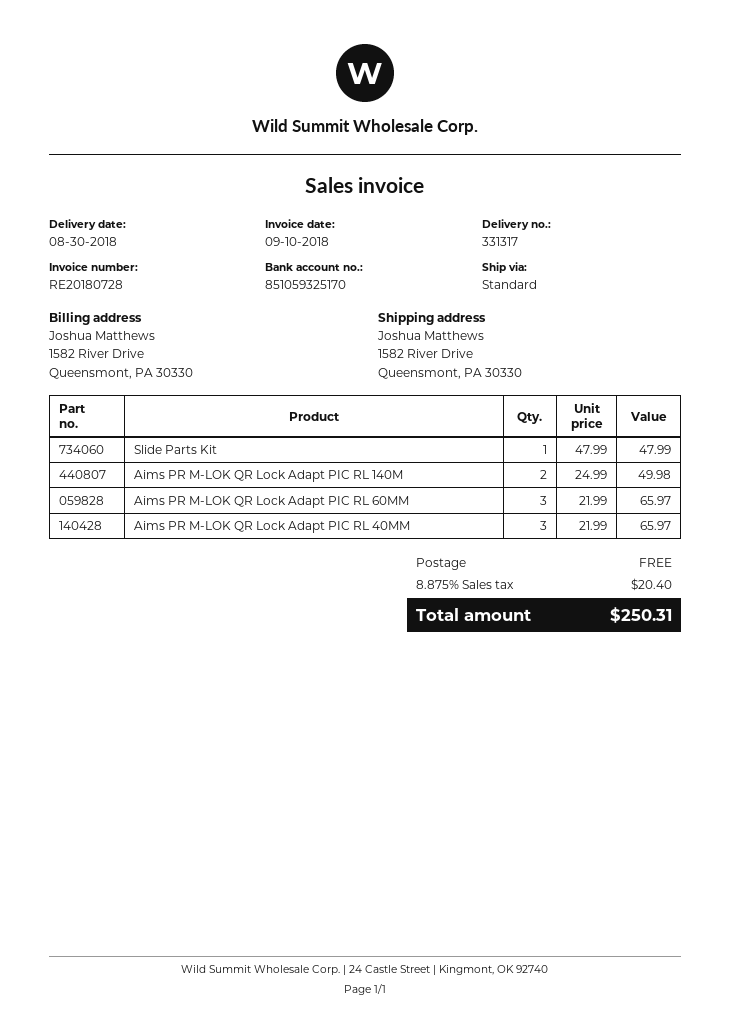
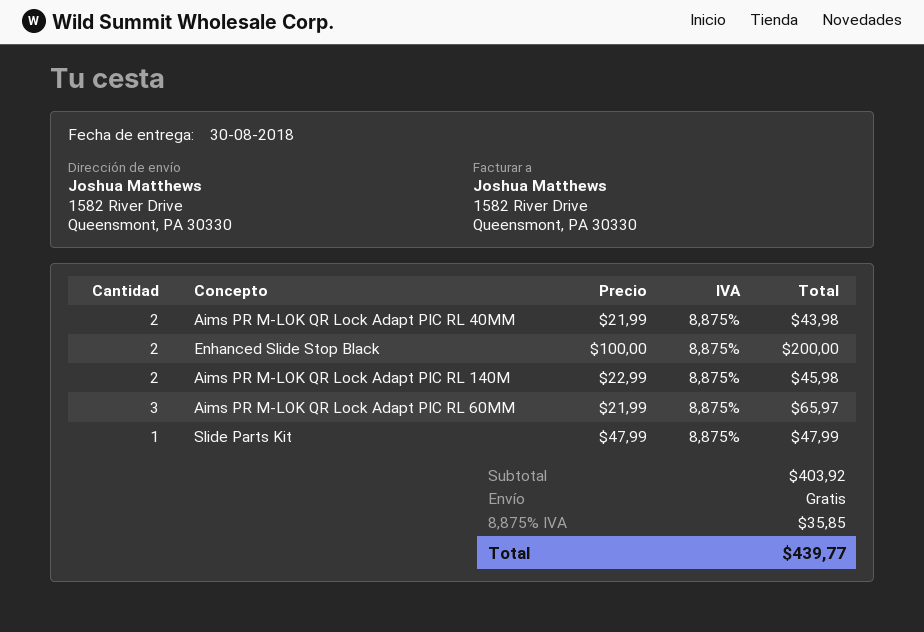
Aims PR M-LOK QR Lock Adapt PIC RL 140M: 2 x 24.99 = 49.98 -> 2 x 22.99 = 45.98
Aims PR M-LOK QR Lock Adapt PIC RL 40MM: 3 x 21.99 = 65.97 -> 2 x 21.99 = 43.98
Enhanced Slide Stop Black: none -> 2 x 100.00 = 200.00
tax: 8.875% = 20.40 -> 8.875% = 35.85
total: 250.31 -> 439.77

